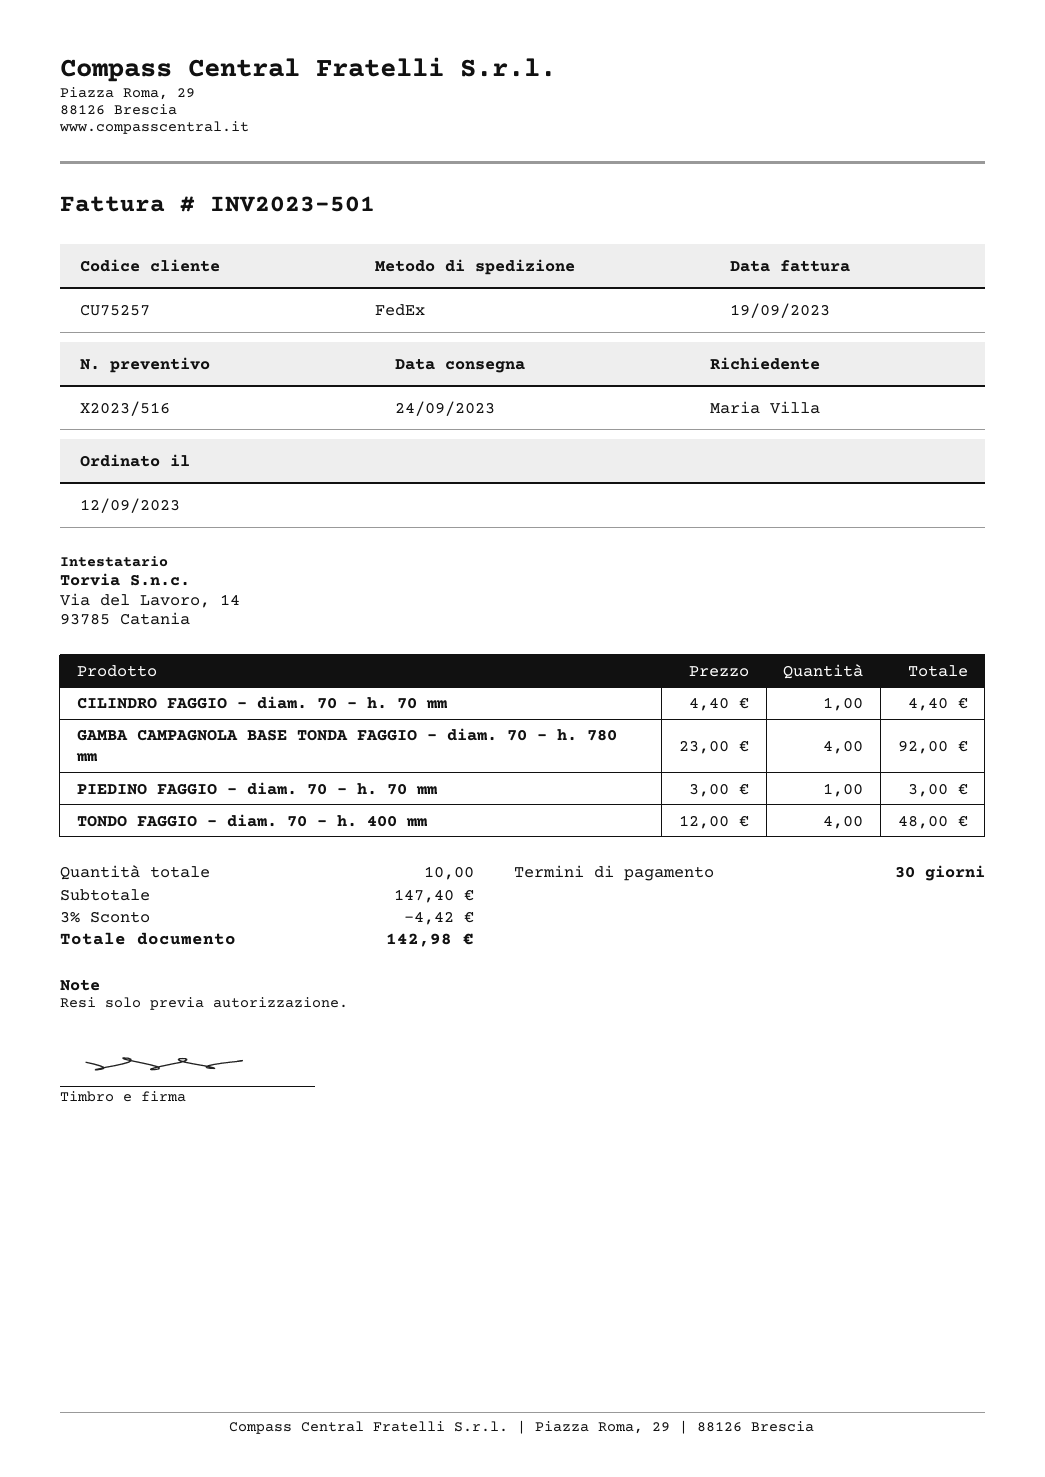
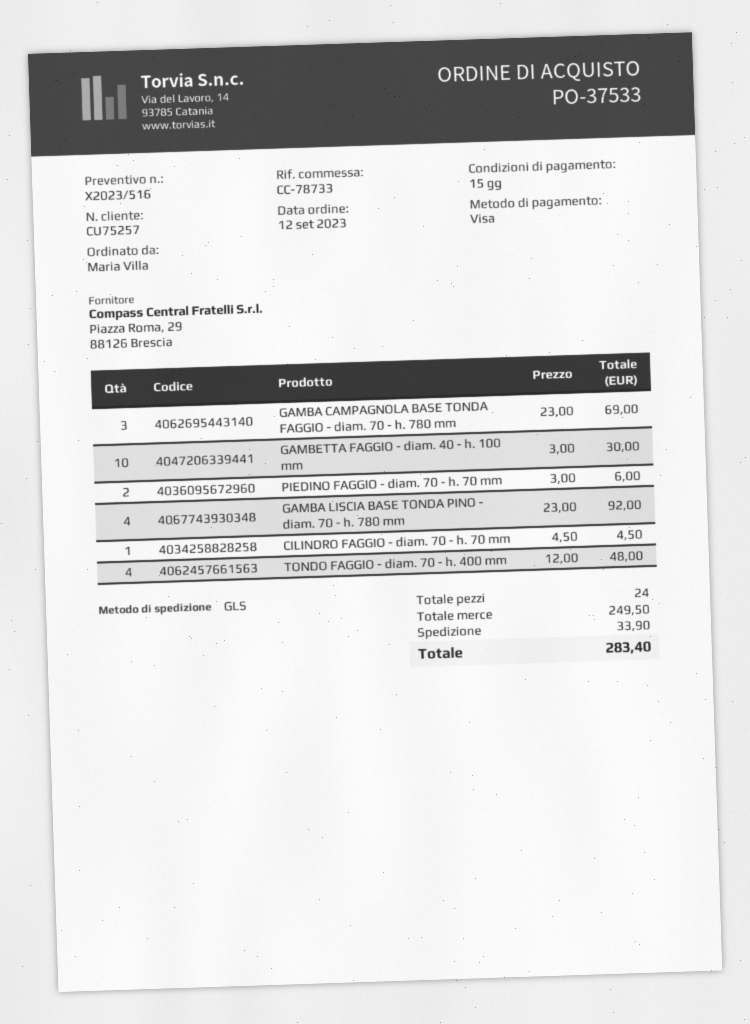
payment terms: 30 days -> 15 days
shipping method: FedEx -> GLS
CILINDRO FAGGIO - diam. 70 - h. 70 mm: 1 x 4.40 = 4.40 -> 1 x 4.50 = 4.50
GAMBA CAMPAGNOLA BASE TONDA FAGGIO - diam. 70 - h. 780 mm: 4 x 23.00 = 92.00 -> 3 x 23.00 = 69.00
PIEDINO FAGGIO - diam. 70 - h. 70 mm: 1 x 3.00 = 3.00 -> 2 x 3.00 = 6.00
GAMBETTA FAGGIO - diam. 40 - h. 100 mm: none -> 10 x 3.00 = 30.00
GAMBA LISCIA BASE TONDA PINO - diam. 70 - h. 780 mm: none -> 4 x 23.00 = 92.00
total quantity: 10 -> 24
subtotal: 147.40 -> 249.50
discount: 3% = 4.42 -> none
shipping: none -> 33.90
total: 142.98 -> 283.40

